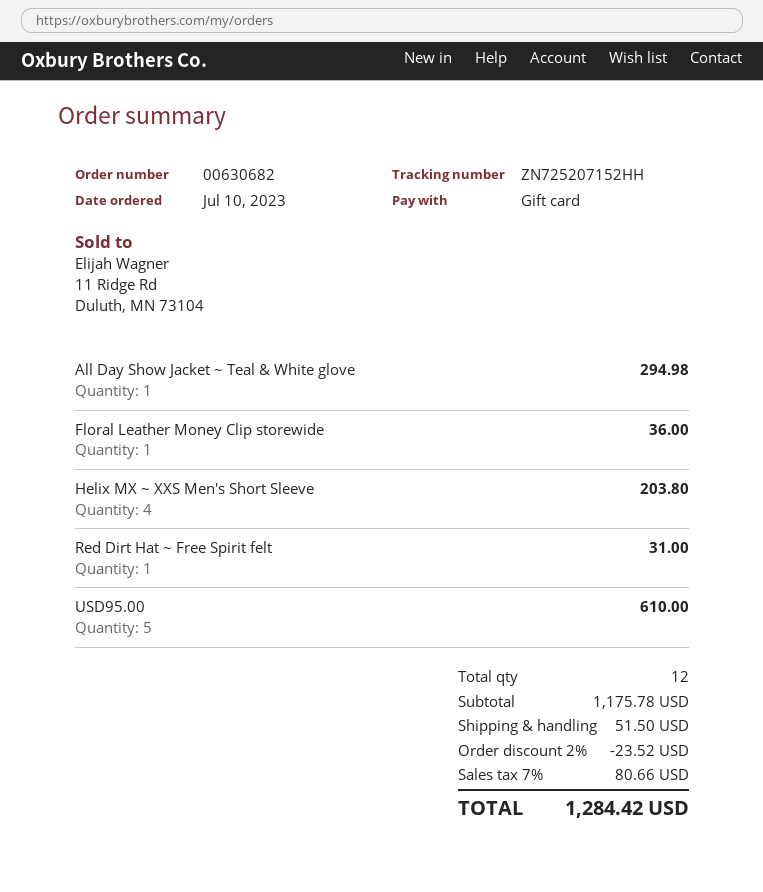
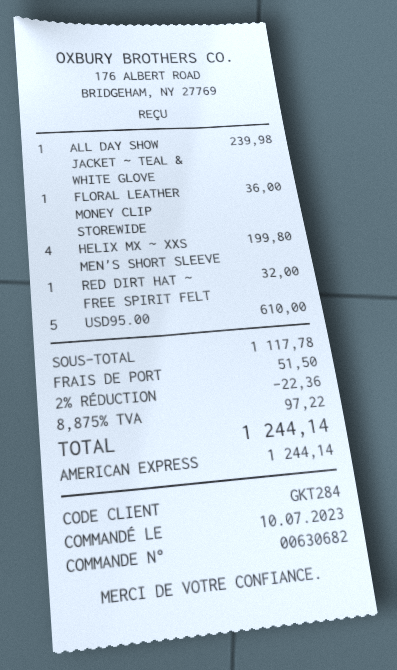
payment method: gift card -> American Express
All Day Show Jacket ~ Teal & White glove: 1 for 294.98 -> 1 for 239.98
Helix MX ~ XXS Men's Short Sleeve: 4 for 203.80 -> 4 for 199.80
Red Dirt Hat ~ Free Spirit felt: 1 for 31.00 -> 1 for 32.00
subtotal: 1175.78 -> 1117.78
discount: 2% = 23.52 -> 2% = 22.36
tax: 7% = 80.66 -> 8.875% = 97.22
total: 1284.42 -> 1244.14

